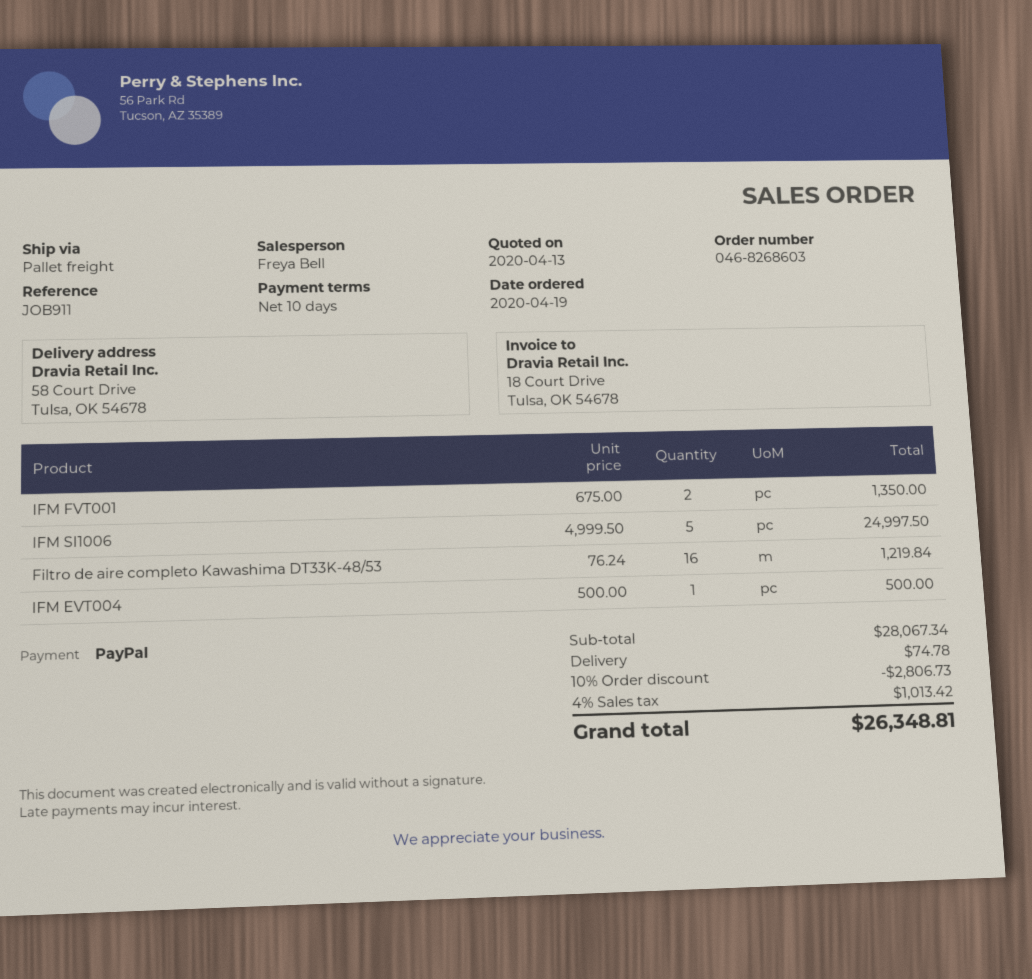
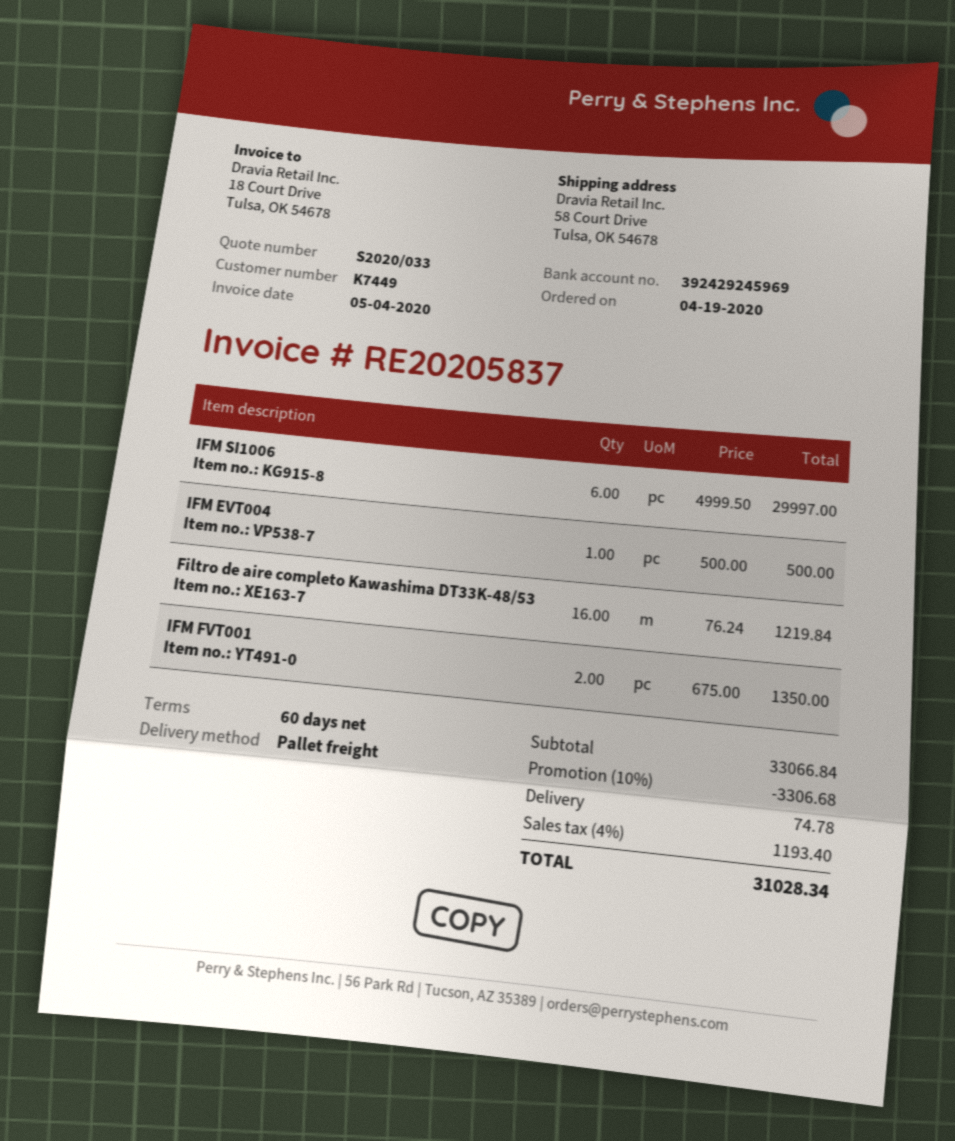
payment terms: 10 days -> 60 days
IFM SI1006: 5 x 4999.50 = 24997.50 -> 6 x 4999.50 = 29997.00
subtotal: 28067.34 -> 33066.84
discount: 10% = 2806.73 -> 10% = 3306.68
tax: 4% = 1013.42 -> 4% = 1193.40
total: 26348.81 -> 31028.34

